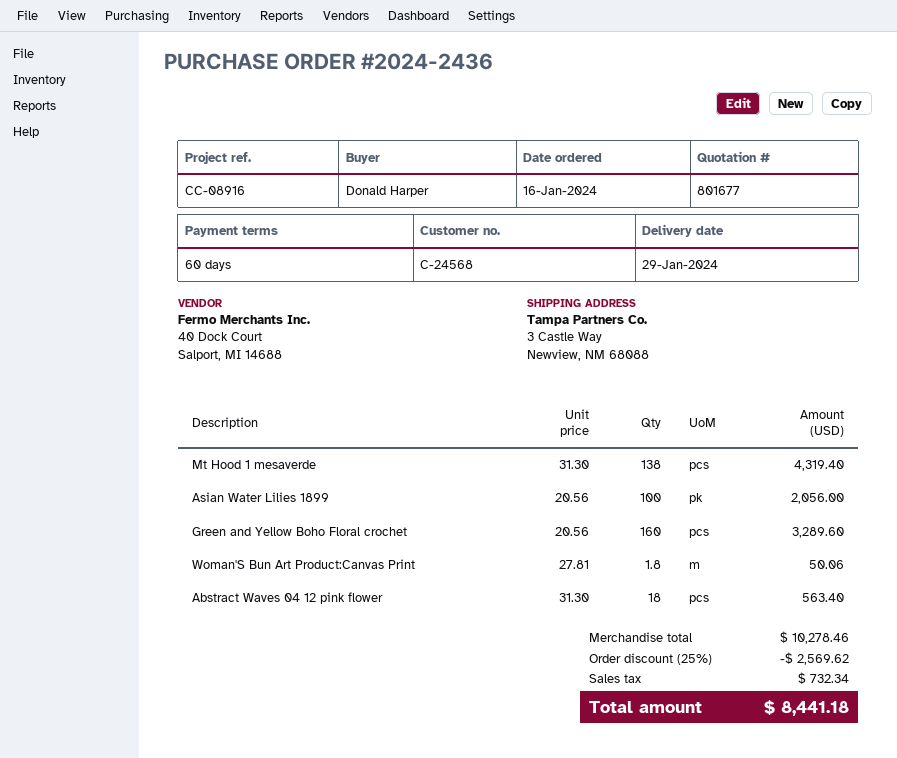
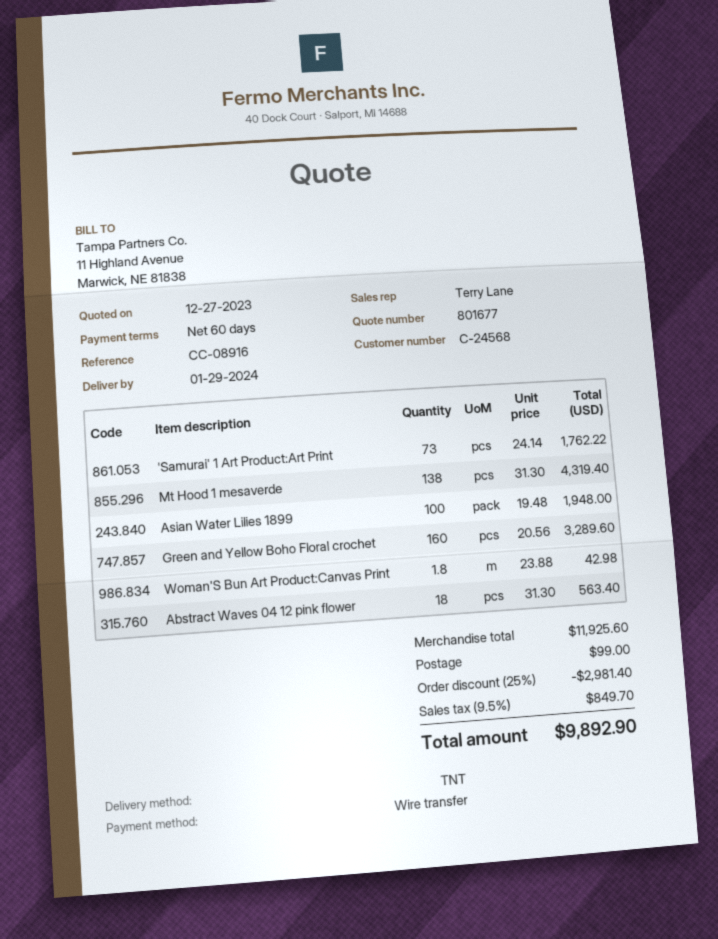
Asian Water Lilies 1899: 100 x 20.56 = 2056.00 -> 100 x 19.48 = 1948.00
Woman'S Bun Art Product:Canvas Print: 1.8 x 27.81 = 50.06 -> 1.8 x 23.88 = 42.98
'Samurai' 1 Art Product:Art Print: none -> 73 x 24.14 = 1762.22
subtotal: 10278.46 -> 11925.60
discount: 25% = 2569.62 -> 25% = 2981.40
shipping: none -> 99.00
tax: 732.34 -> 849.70
total: 8441.18 -> 9892.90

